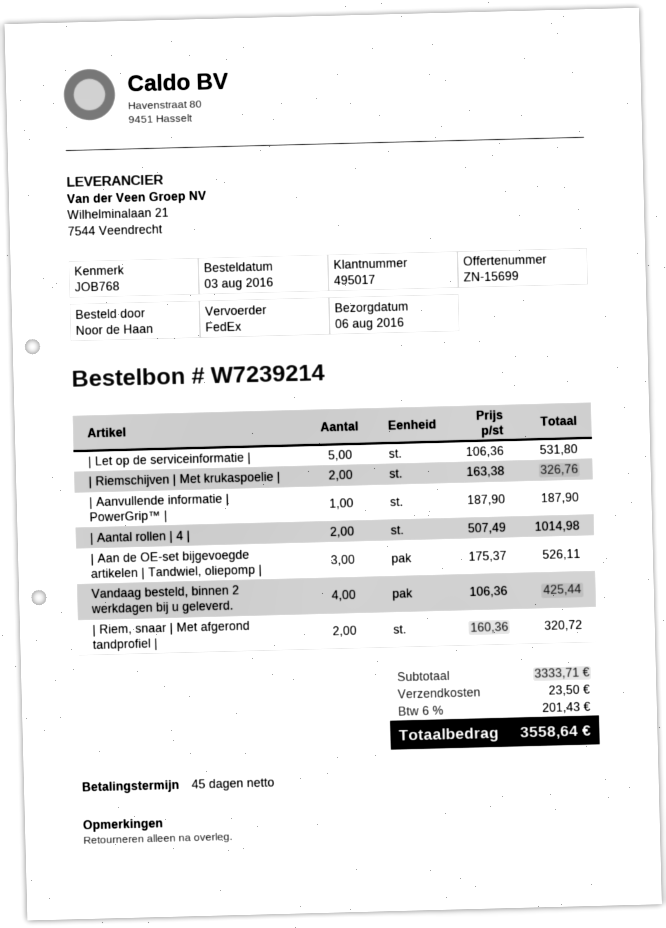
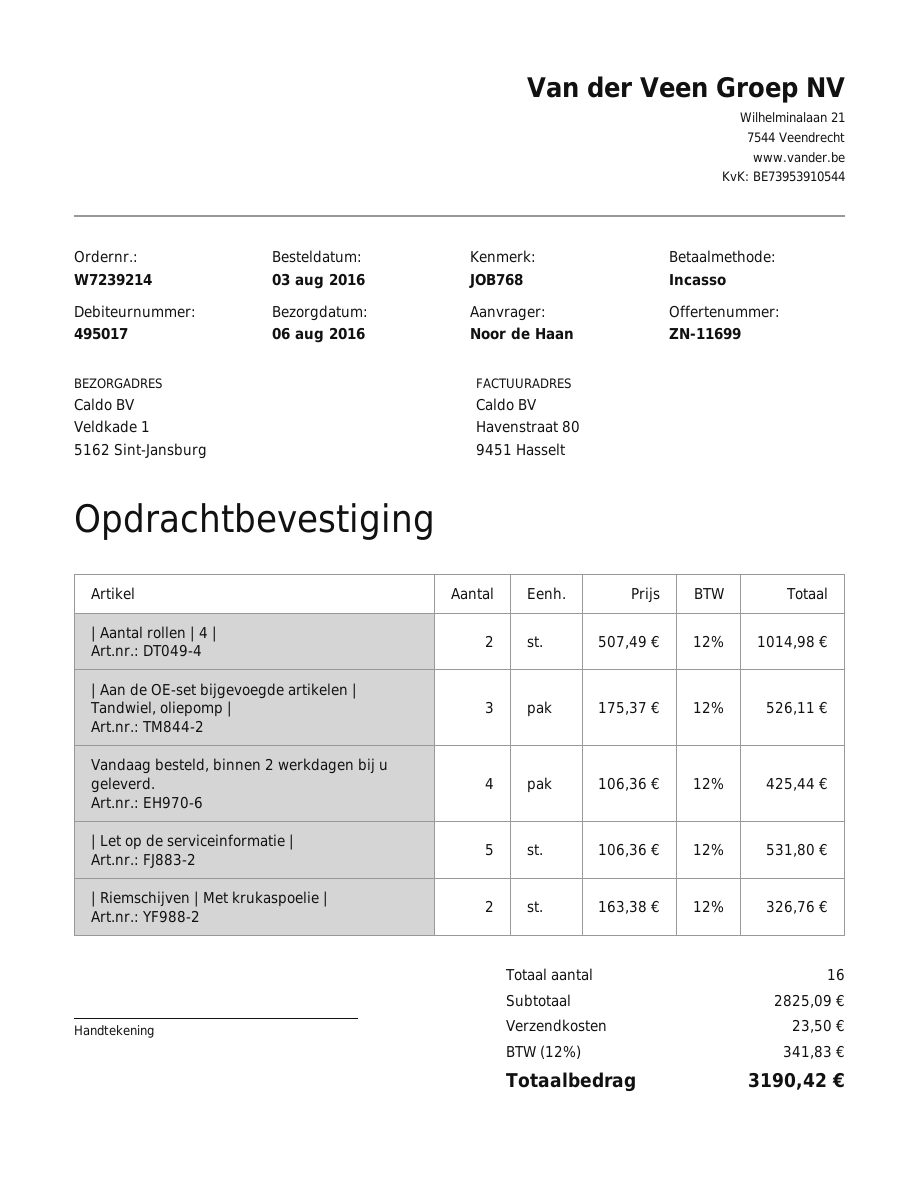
quote number: ZN-15699 -> ZN-11699
| Aanvullende informatie | PowerGrip™ |: 1 x 187.90 = 187.90 -> none
| Riem, snaar | Met afgerond tandprofiel |: 2 x 160.36 = 320.72 -> none
subtotal: 3333.71 -> 2825.09
tax: 6% = 201.43 -> 12% = 341.83
total: 3558.64 -> 3190.42

